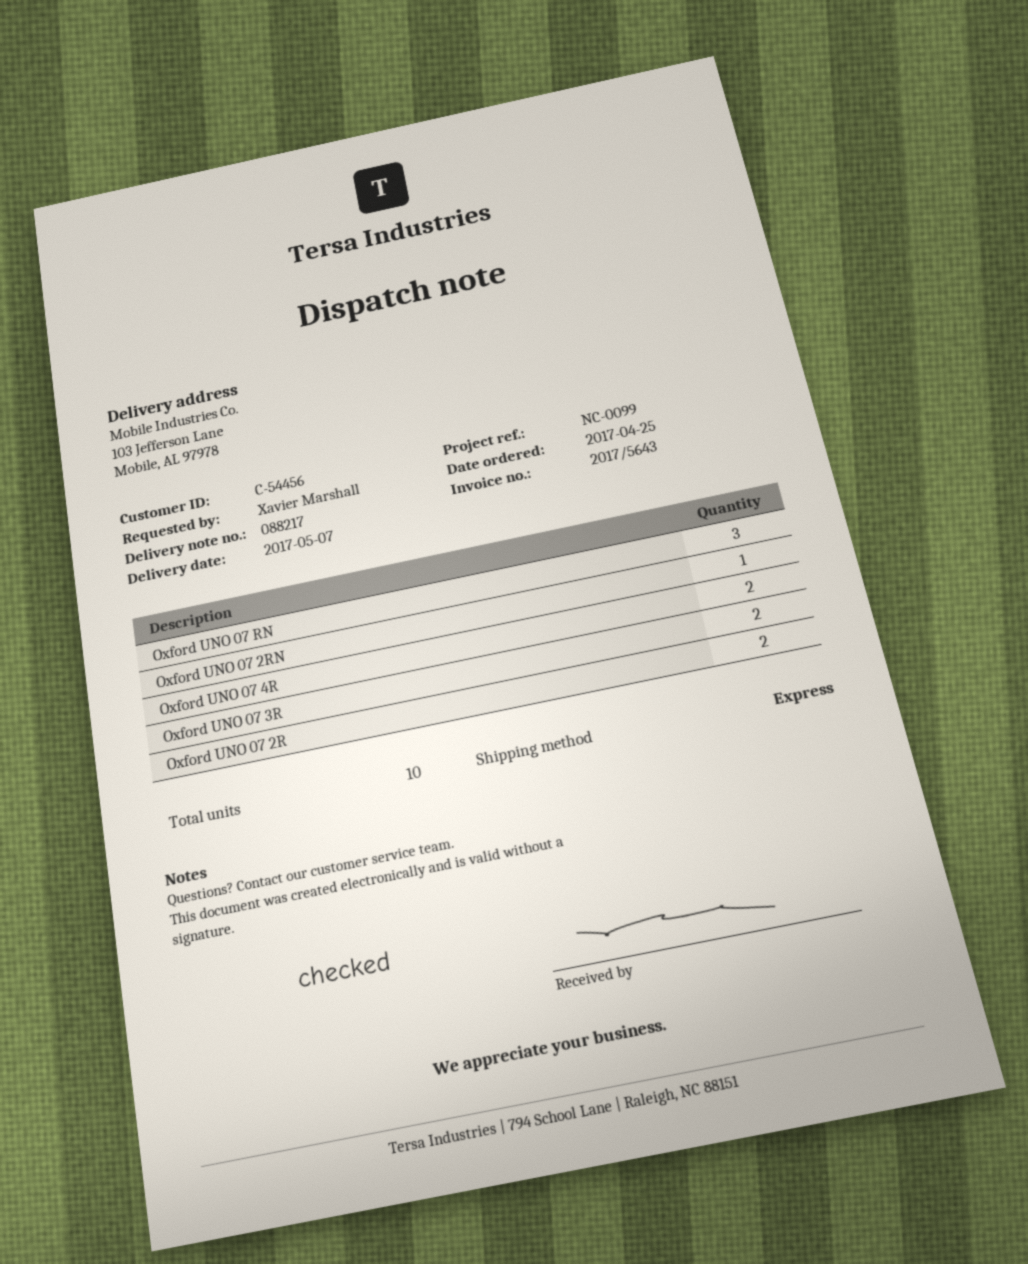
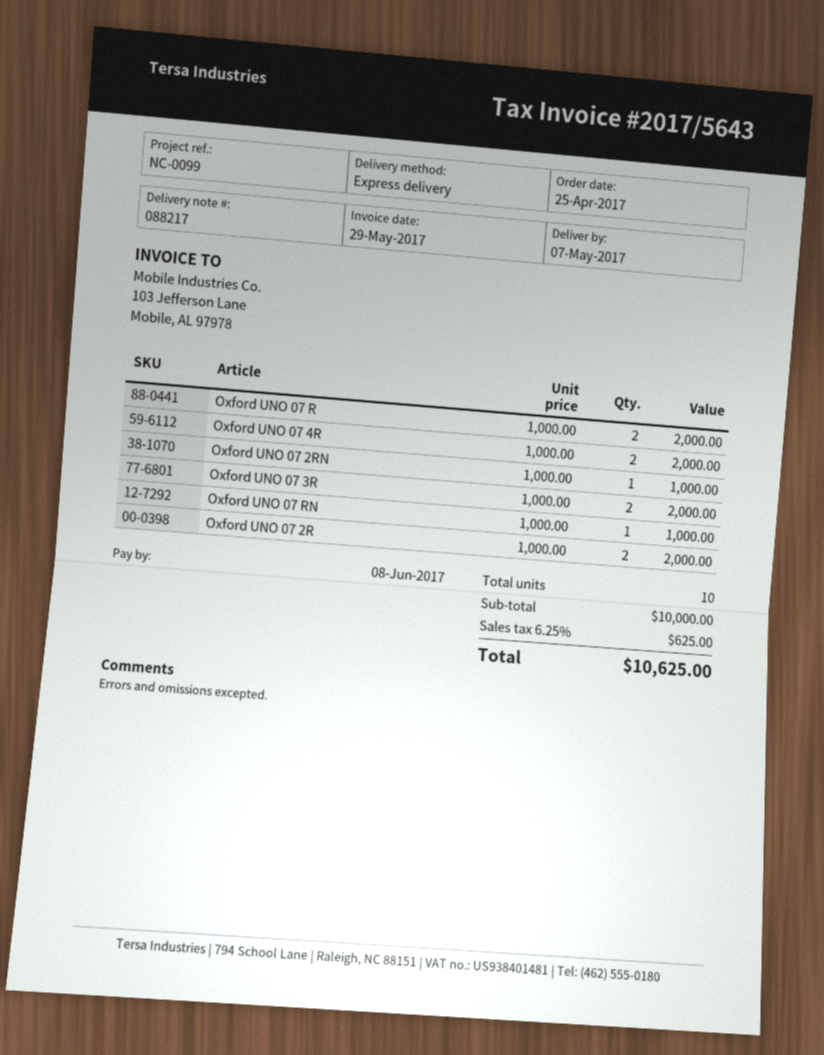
Oxford UNO 07 RN: 3 -> 1
Oxford UNO 07 R: none -> 2

